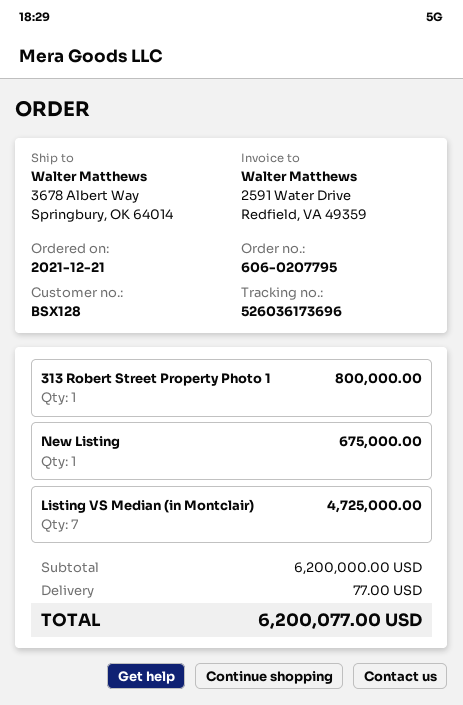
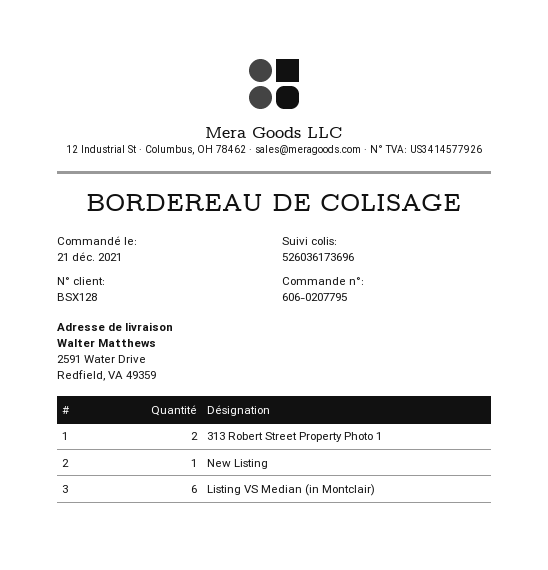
ship to: 3678 Albert Way, Springbury, OK 64014 -> 2591 Water Drive, Redfield, VA 49359
313 Robert Street Property Photo 1: 1 -> 2
Listing VS Median (in Montclair): 7 -> 6

